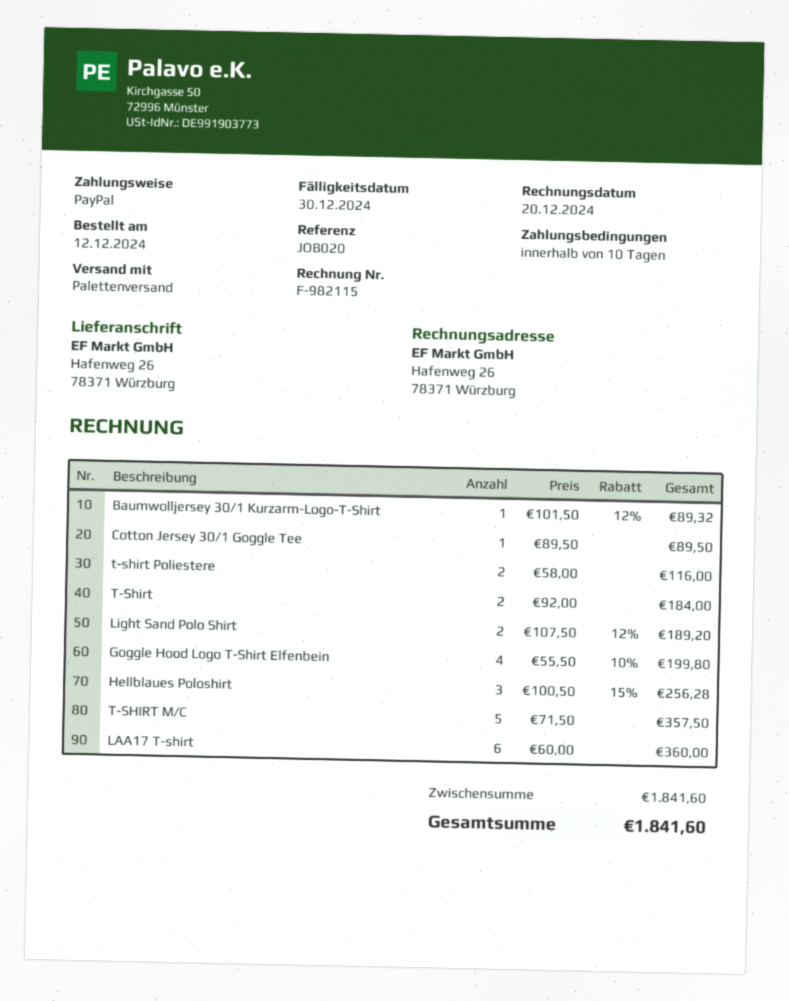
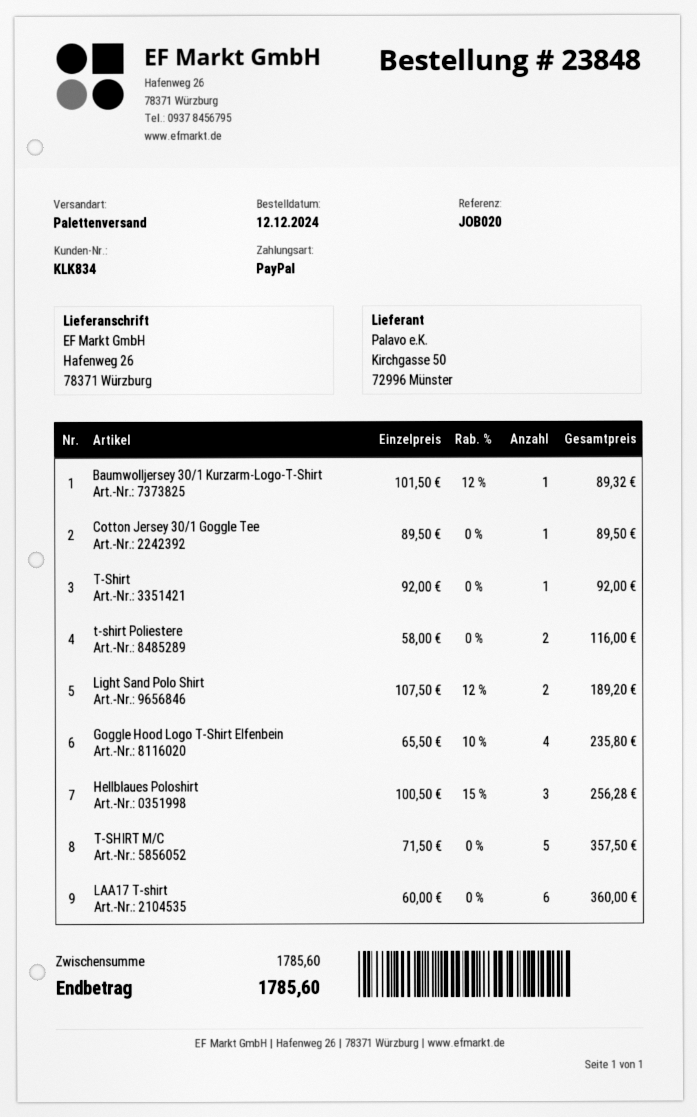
T-Shirt: 2 x 92.00 = 184.00 -> 1 x 92.00 = 92.00
Goggle Hood Logo T-Shirt Elfenbein: 4 x 55.50 - 10% = 199.80 -> 4 x 65.50 - 10% = 235.80
subtotal: 1841.60 -> 1785.60
total: 1841.60 -> 1785.60

